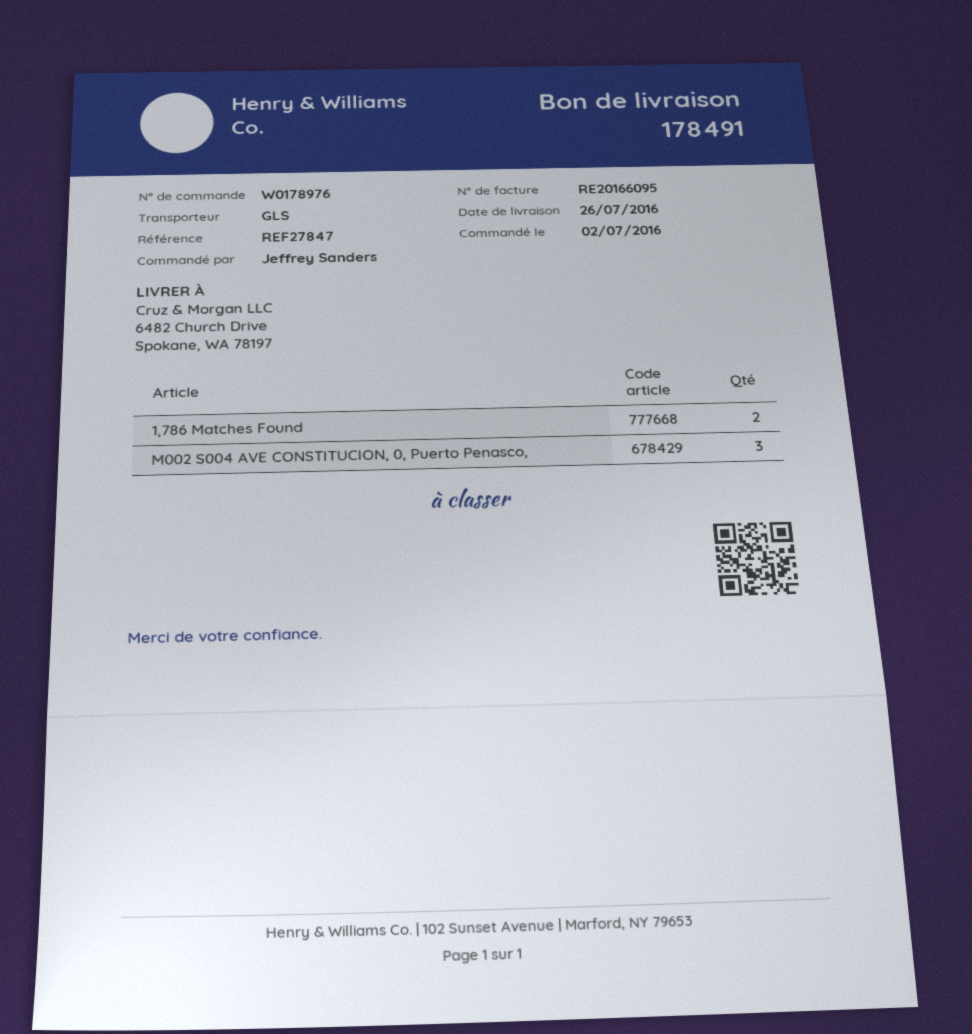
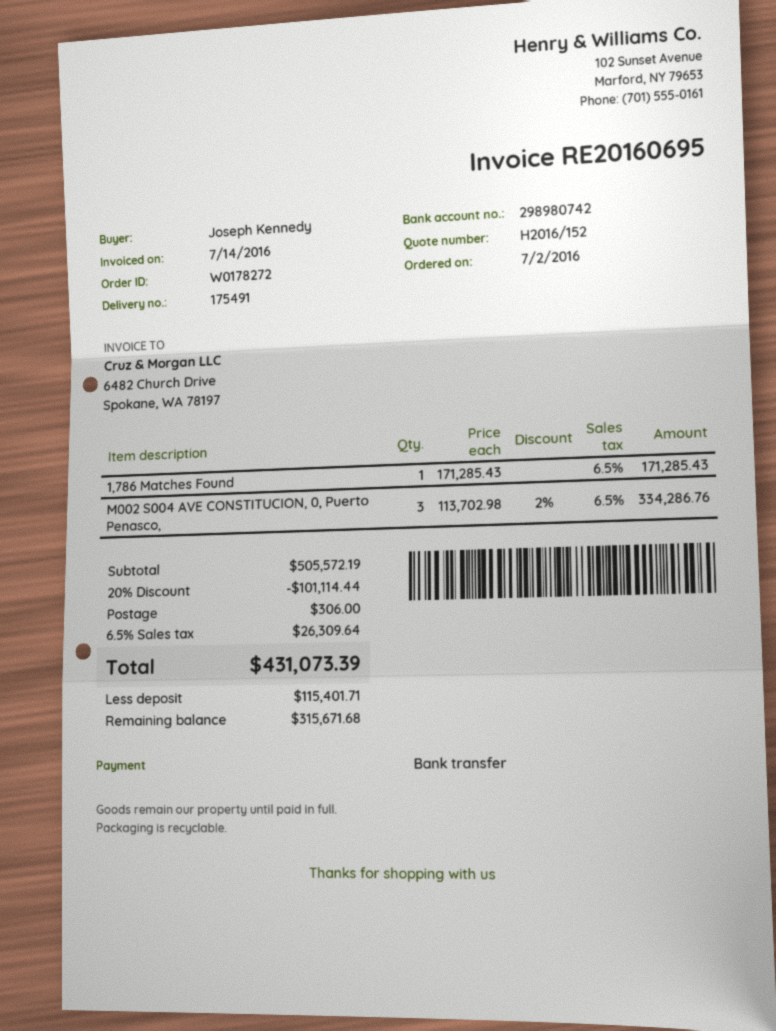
order number: W0178976 -> W0178272
delivery note number: 178491 -> 175491
invoice number: RE20166095 -> RE20160695
ordered by: Jeffrey Sanders -> Joseph Kennedy
1,786 Matches Found: 2 -> 1

